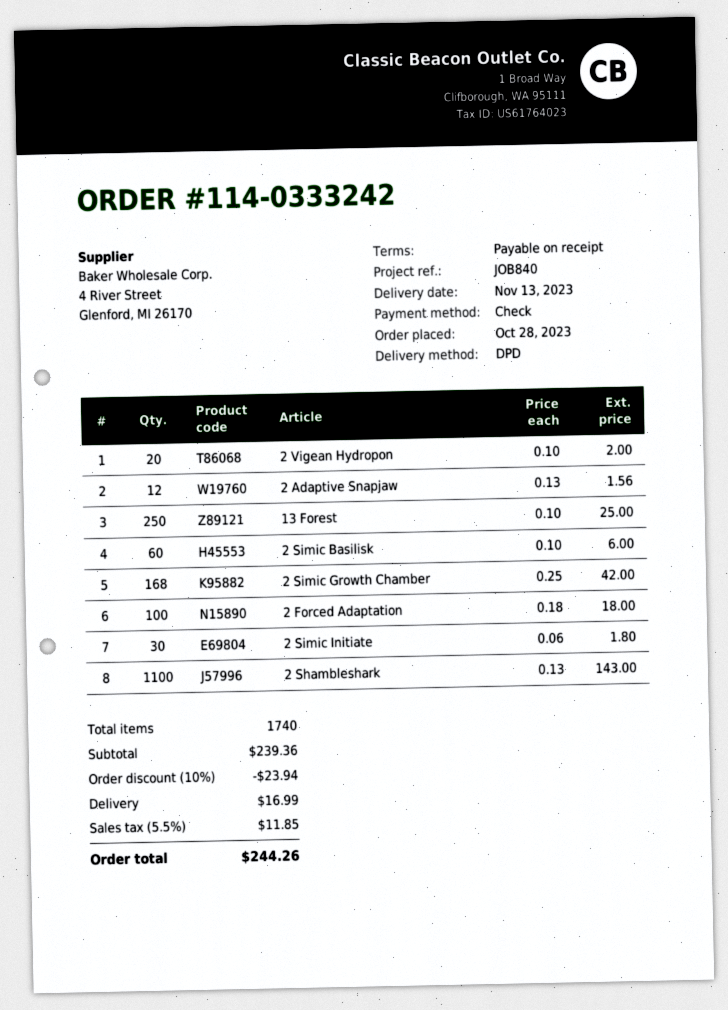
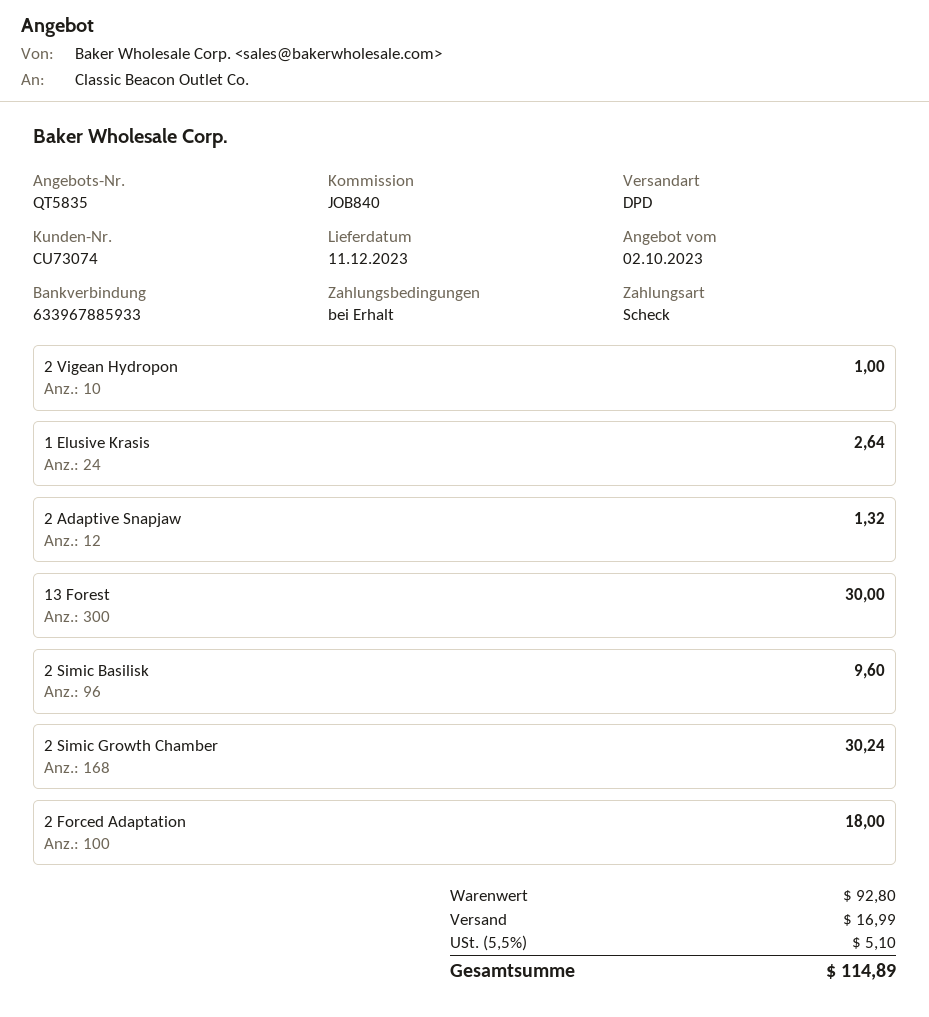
delivery date: 2023-11-13 -> 2023-12-11
2 Vigean Hydropon: 20 for 2.00 -> 10 for 1.00
2 Adaptive Snapjaw: 12 for 1.56 -> 12 for 1.32
13 Forest: 250 for 25.00 -> 300 for 30.00
2 Simic Basilisk: 60 for 6.00 -> 96 for 9.60
2 Simic Growth Chamber: 168 for 42.00 -> 168 for 30.24
2 Simic Initiate: 30 for 1.80 -> none
2 Shambleshark: 1100 for 143.00 -> none
1 Elusive Krasis: none -> 24 for 2.64
subtotal: 239.36 -> 92.80
discount: 10% = 23.94 -> none
tax: 5.5% = 11.85 -> 5.5% = 5.10
total: 244.26 -> 114.89

